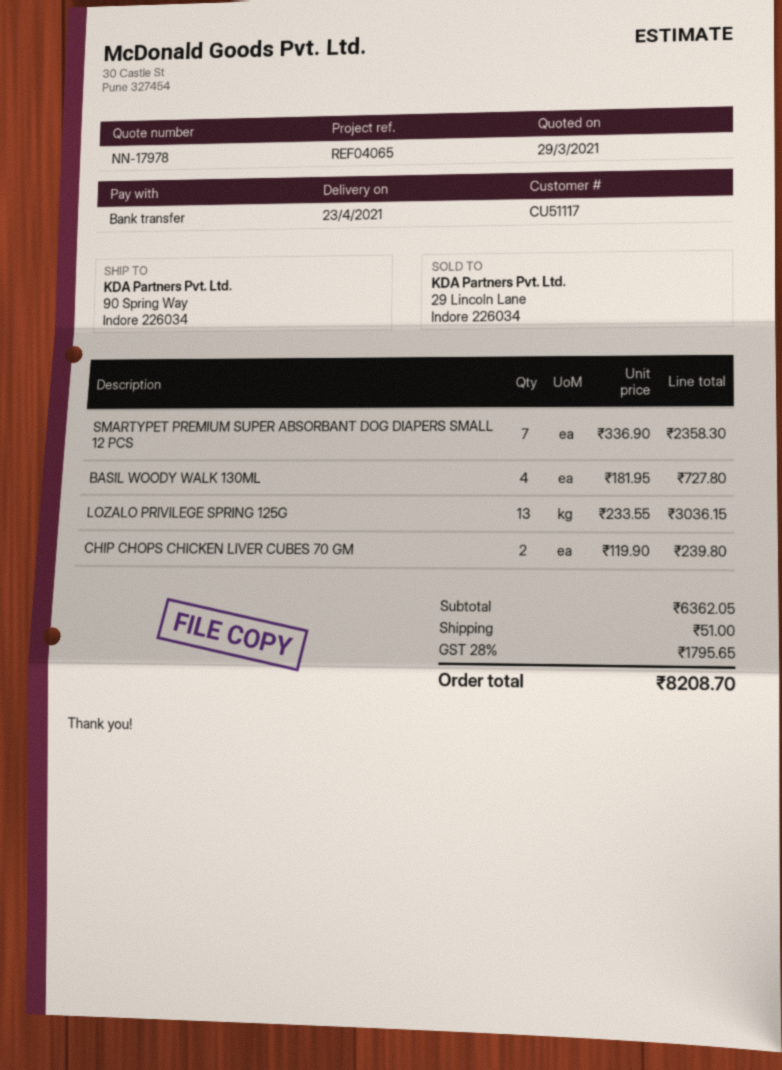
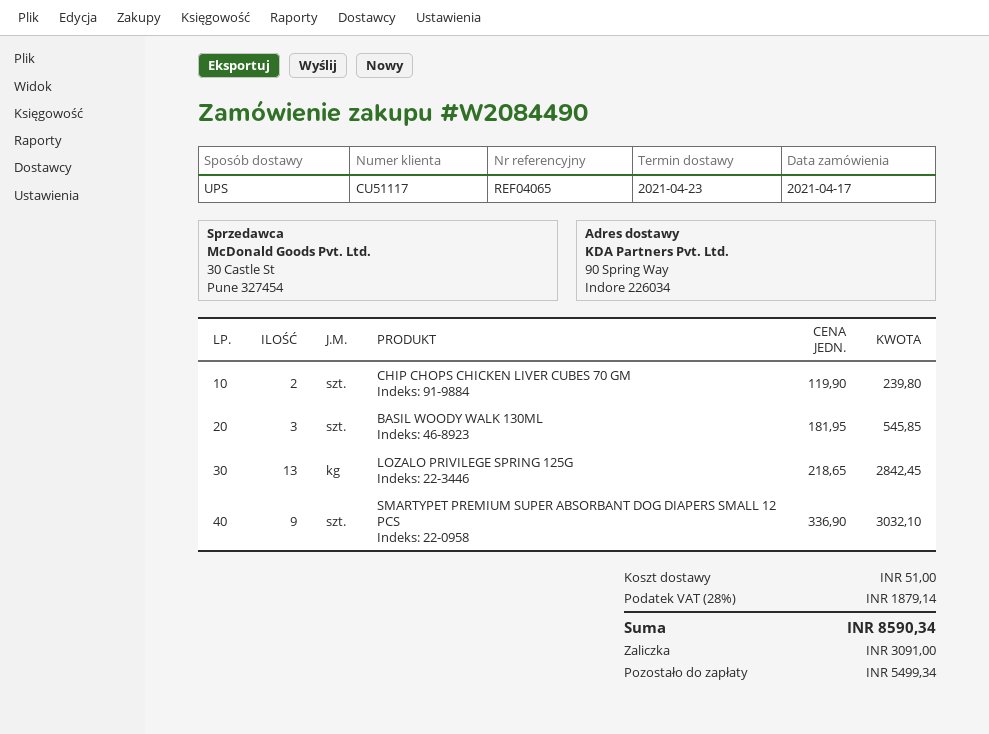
SMARTYPET PREMIUM SUPER ABSORBANT DOG DIAPERS SMALL 12 PCS: 7 x 336.90 = 2358.30 -> 9 x 336.90 = 3032.10
BASIL WOODY WALK 130ML: 4 x 181.95 = 727.80 -> 3 x 181.95 = 545.85
LOZALO PRIVILEGE SPRING 125G: 13 x 233.55 = 3036.15 -> 13 x 218.65 = 2842.45
tax: 28% = 1795.65 -> 28% = 1879.14
total: 8208.70 -> 8590.34

